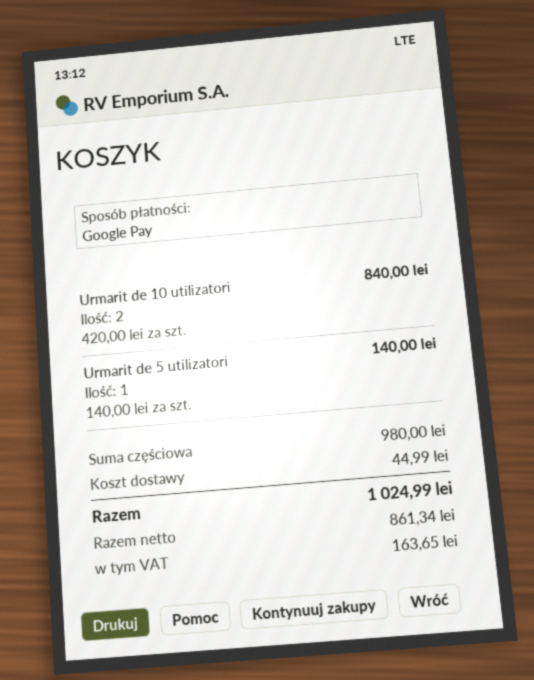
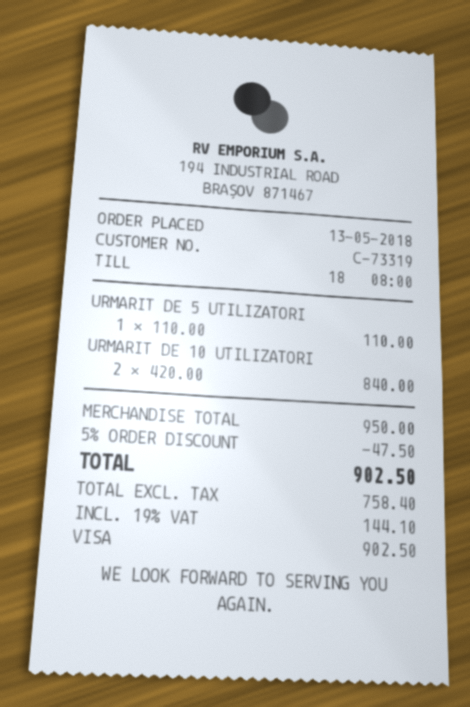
payment method: Google Pay -> Visa
Urmarit de 5 utilizatori: 1 x 140.00 = 140.00 -> 1 x 110.00 = 110.00
subtotal: 980.00 -> 950.00
discount: none -> 5% = 47.50
shipping: 44.99 -> none
net: 861.34 -> 758.40
tax: 163.65 -> 144.10
total: 1024.99 -> 902.50

